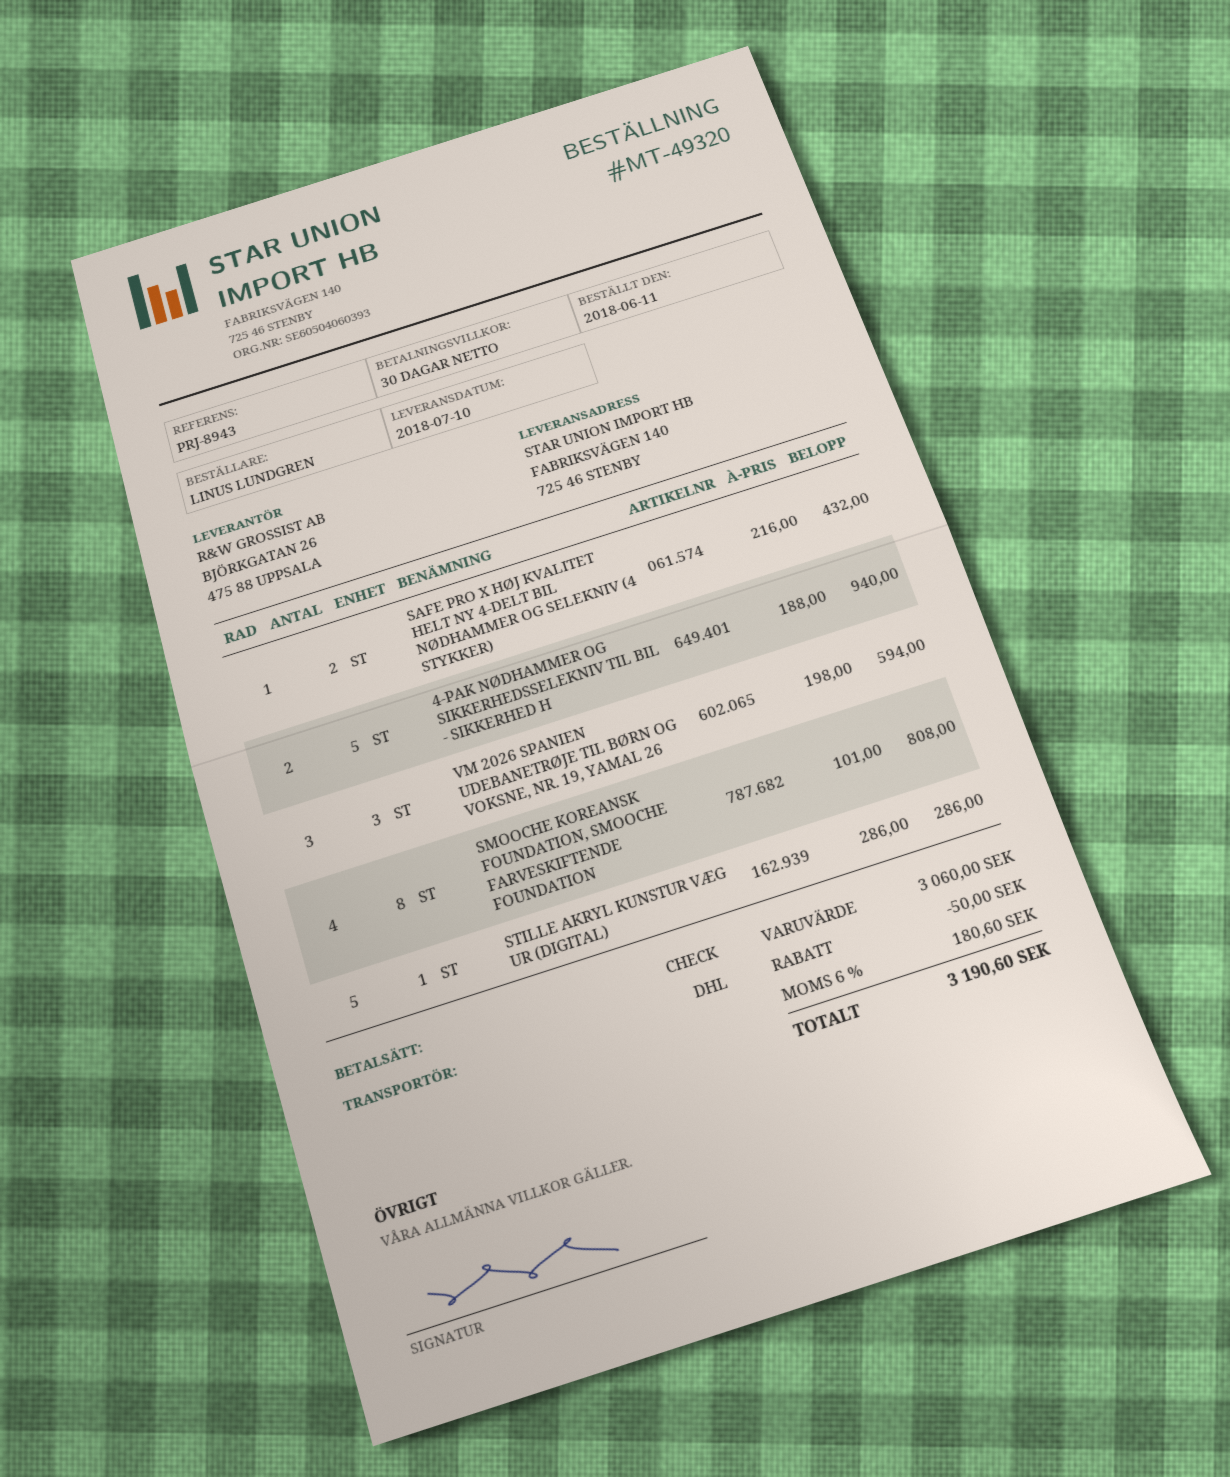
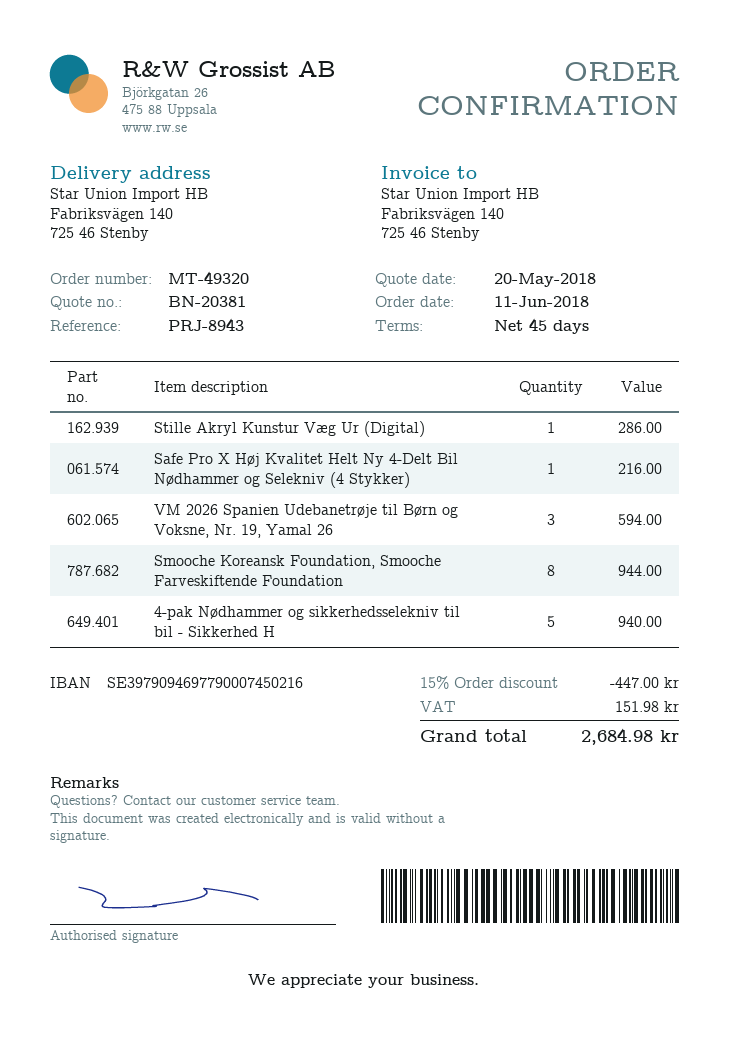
payment terms: 30 days -> 45 days
SAFE PRO X HØJ KVALITET HELT NY 4-DELT BIL NØDHAMMER OG SELEKNIV (4 STYKKER): 2 for 432.00 -> 1 for 216.00
SMOOCHE KOREANSK FOUNDATION, SMOOCHE FARVESKIFTENDE FOUNDATION: 8 for 808.00 -> 8 for 944.00
discount: 50.00 -> 447.00
tax: 180.60 -> 151.98
total: 3190.60 -> 2684.98

